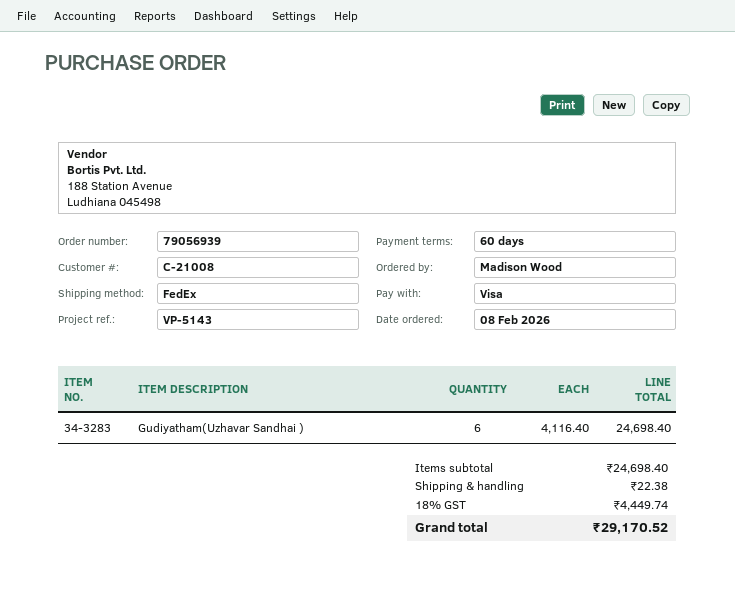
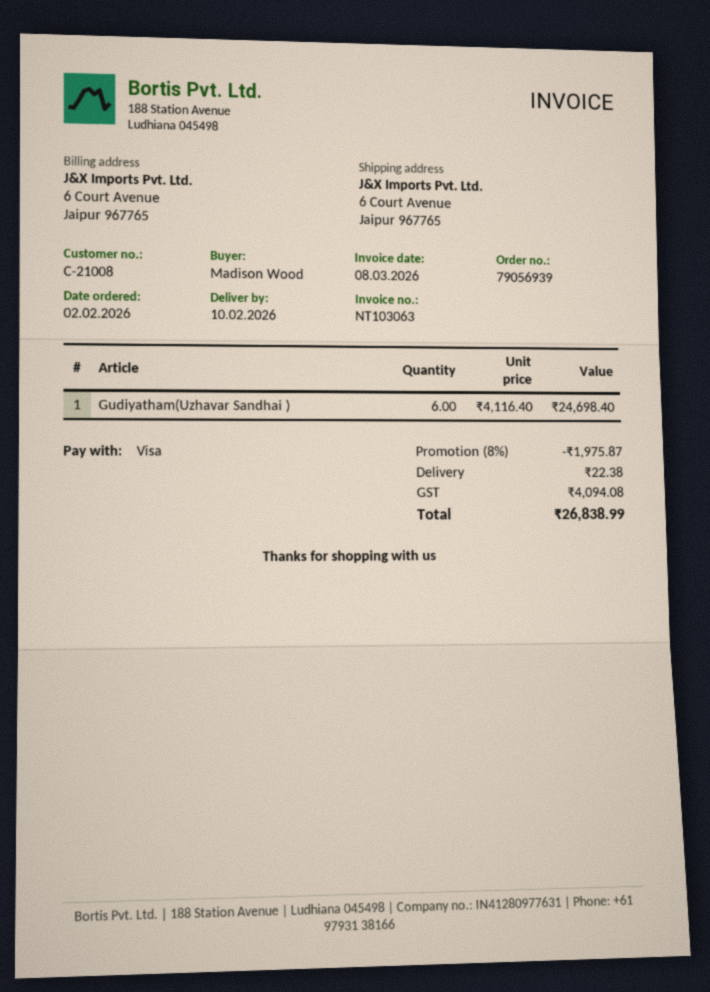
order date: 2026-02-08 -> 2026-02-02
discount: none -> 8% = 1975.87
tax: 4449.74 -> 4094.08
total: 29170.52 -> 26838.99

